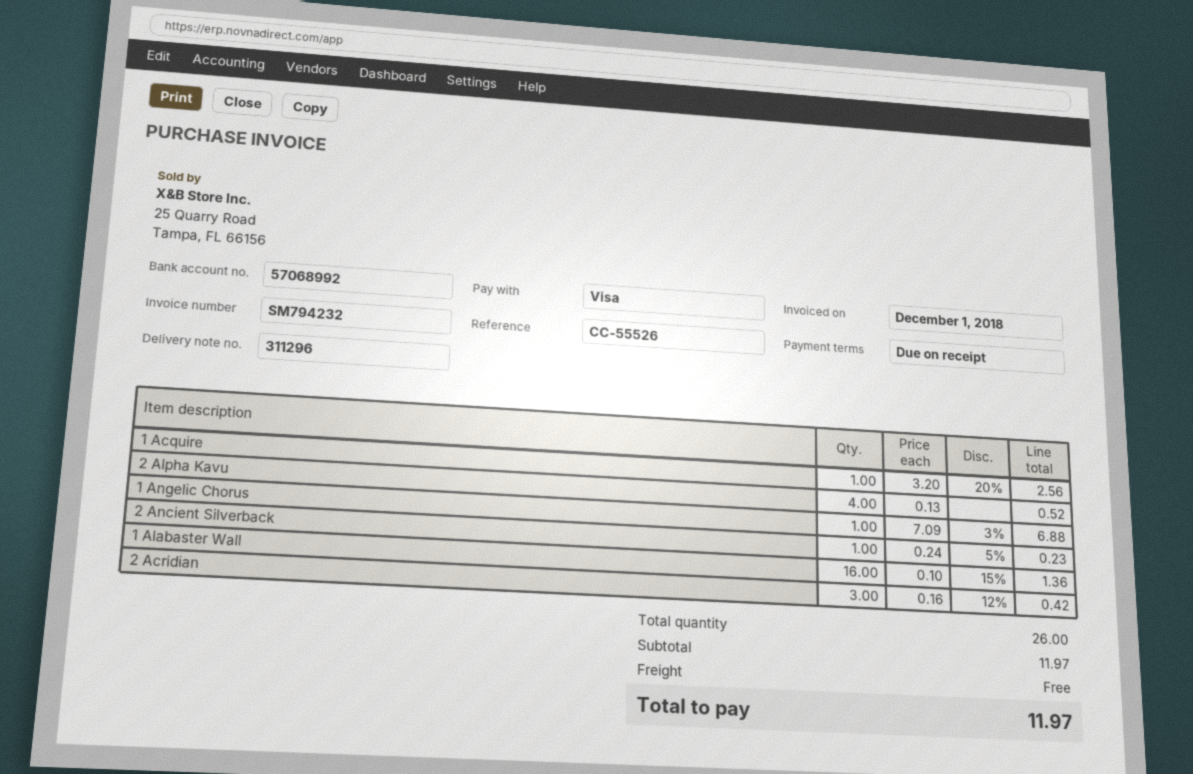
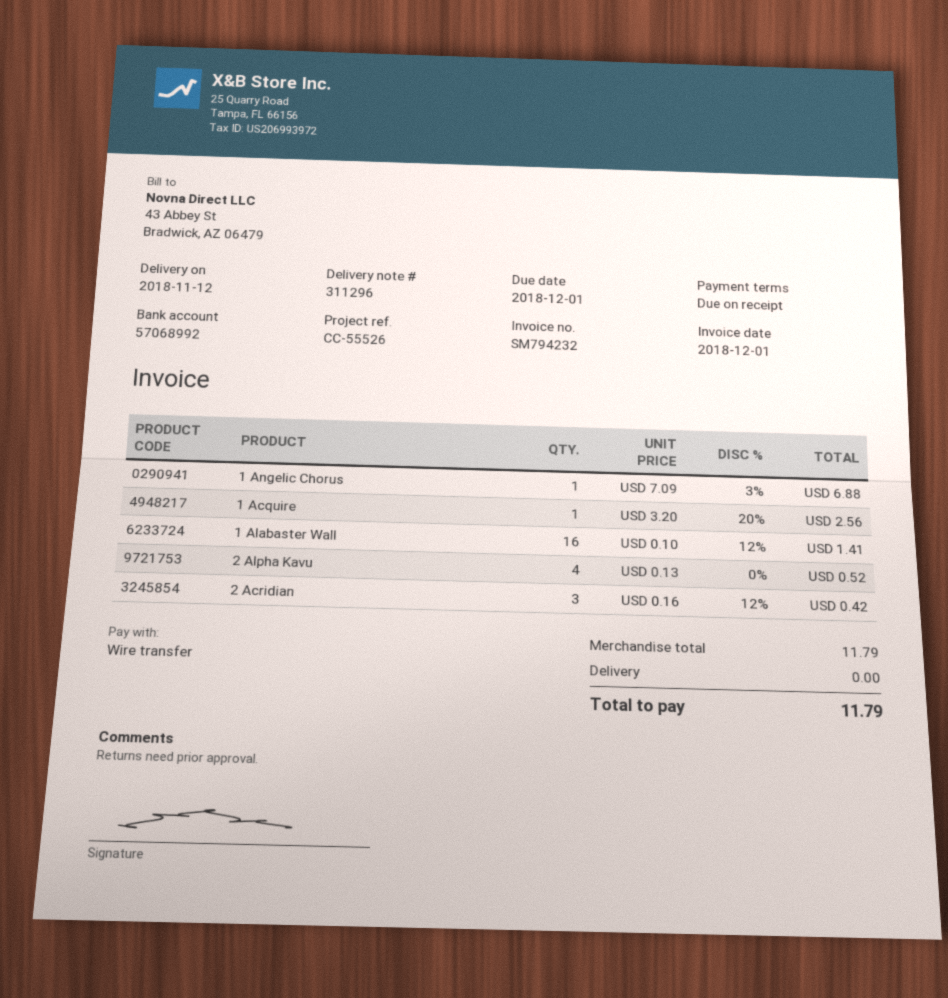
payment method: Visa -> bank transfer
2 Ancient Silverback: 1 x 0.24 - 5% = 0.23 -> none
1 Alabaster Wall: 16 x 0.10 - 15% = 1.36 -> 16 x 0.10 - 12% = 1.41
subtotal: 11.97 -> 11.79
total: 11.97 -> 11.79

